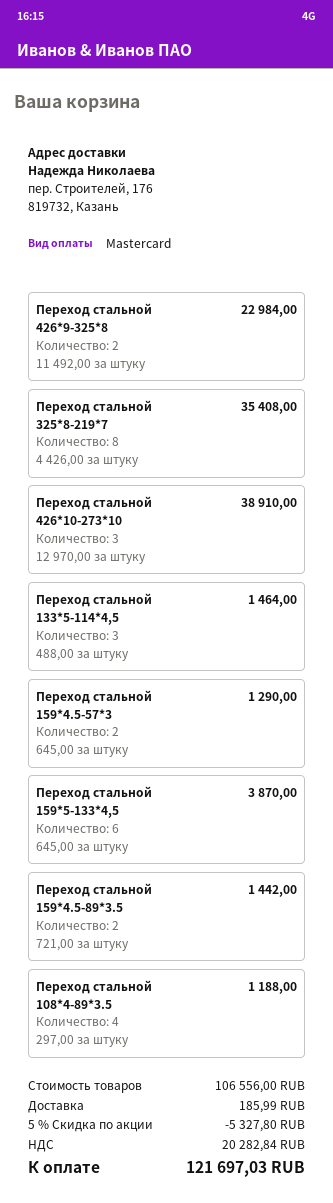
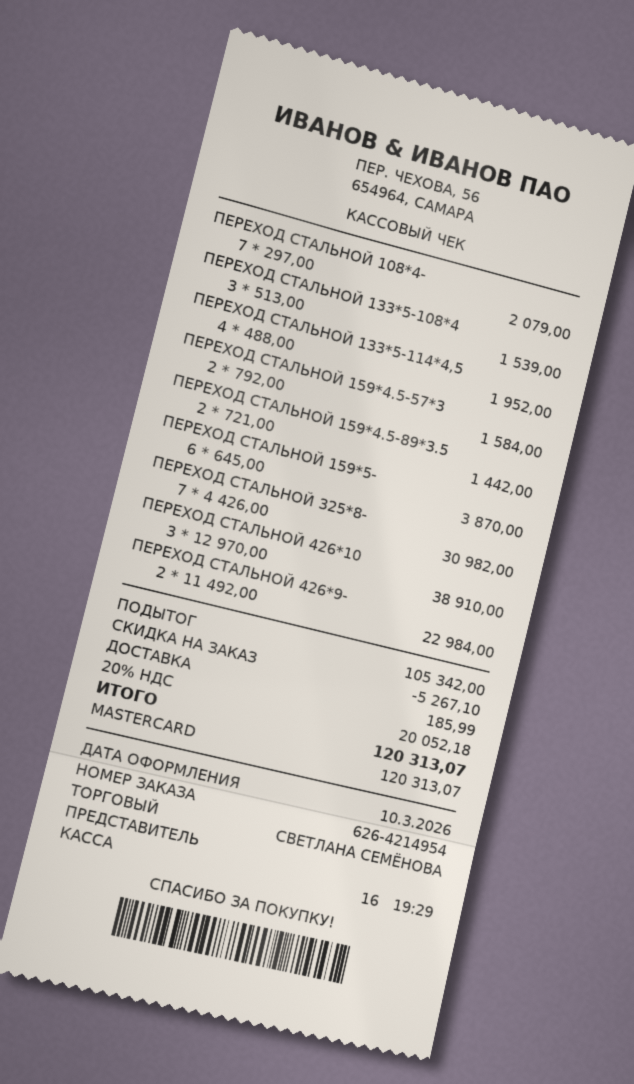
Переход стальной 325*8-219*7: 8 x 4426.00 = 35408.00 -> 7 x 4426.00 = 30982.00
Переход стальной 133*5-114*4,5: 3 x 488.00 = 1464.00 -> 4 x 488.00 = 1952.00
Переход стальной 159*4.5-57*3: 2 x 645.00 = 1290.00 -> 2 x 792.00 = 1584.00
Переход стальной 108*4-89*3.5: 4 x 297.00 = 1188.00 -> 7 x 297.00 = 2079.00
ПЕРЕХОД СТАЛЬНОЙ 133*5-108*4: none -> 3 x 513.00 = 1539.00
subtotal: 106556.00 -> 105342.00
discount: 5327.80 -> 5267.10
tax: 20282.84 -> 20052.18
total: 121697.03 -> 120313.07

